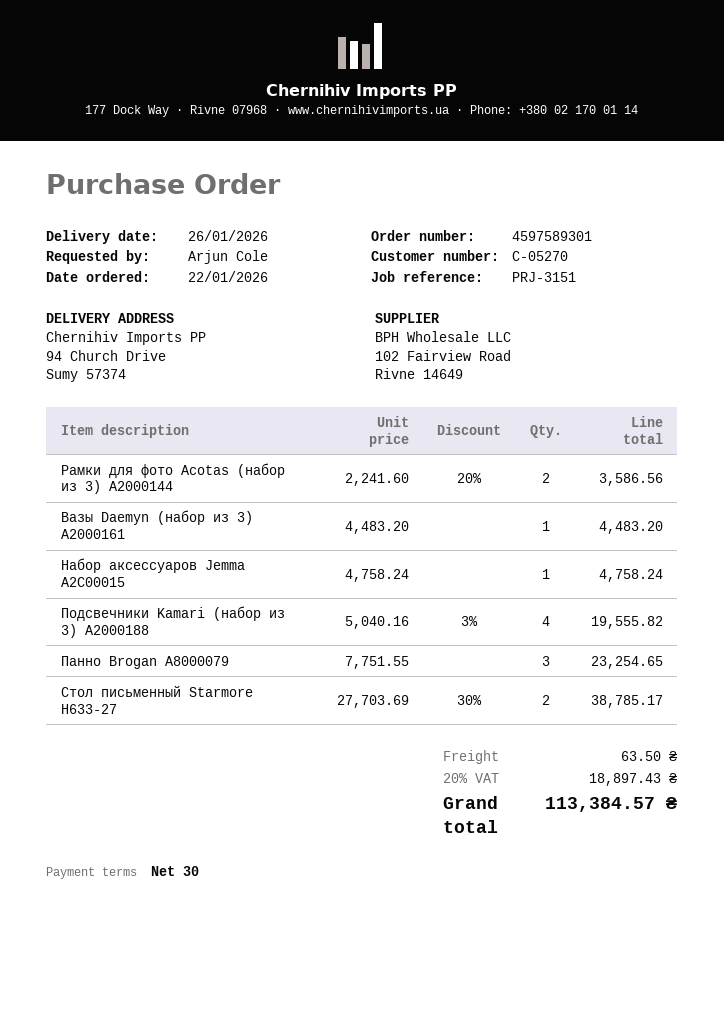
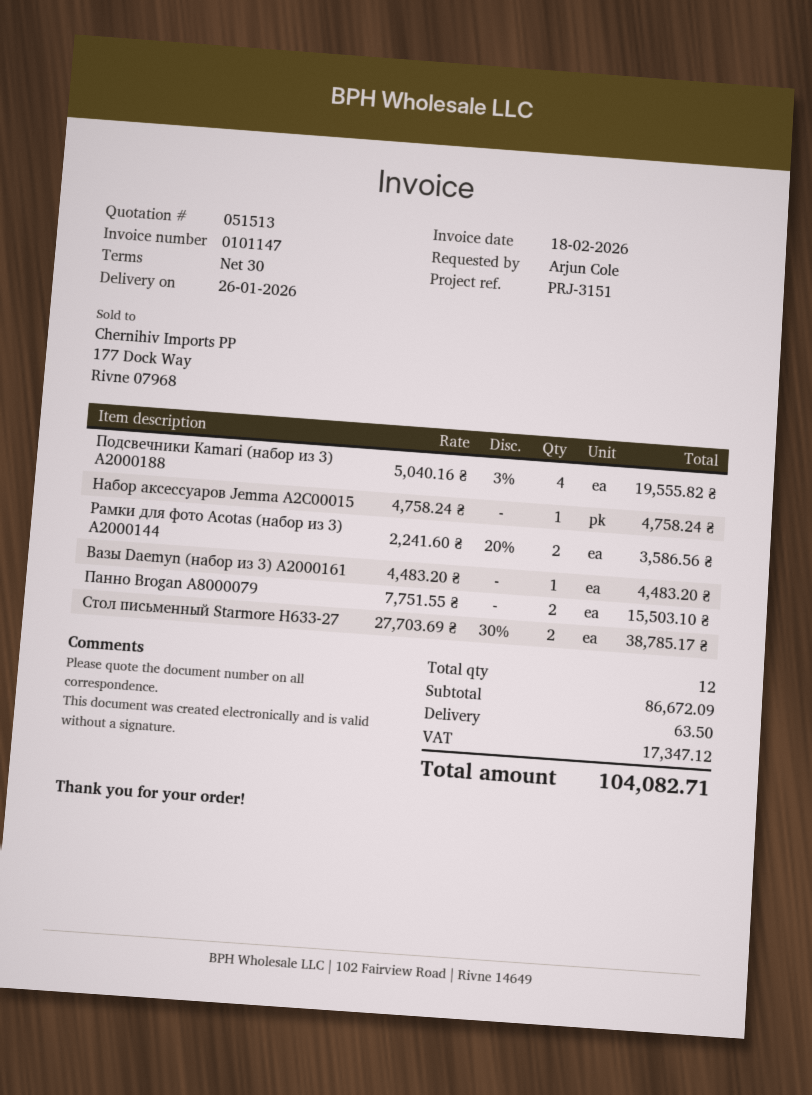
Панно Brogan A8000079: 3 x 7751.55 = 23254.65 -> 2 x 7751.55 = 15503.10
tax: 18897.43 -> 17347.12
total: 113384.57 -> 104082.71

